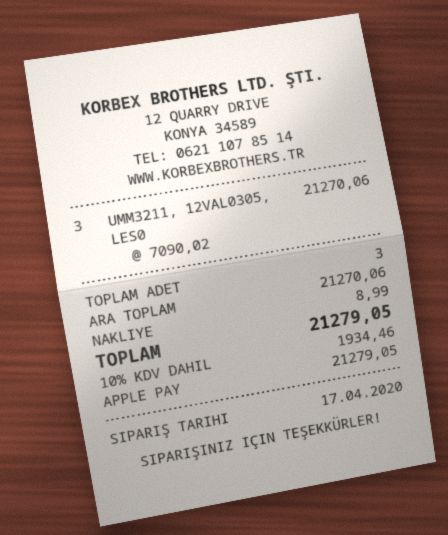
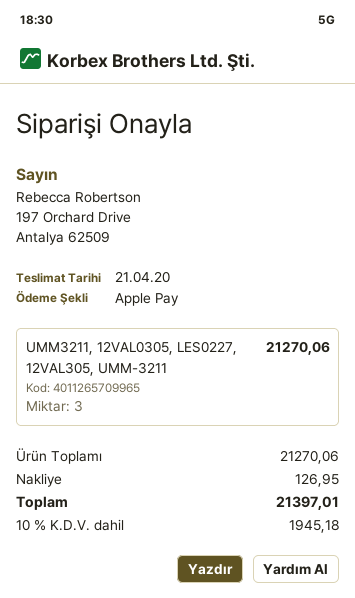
shipping: 8.99 -> 126.95
tax: 10% = 1934.46 -> 10% = 1945.18
total: 21279.05 -> 21397.01

